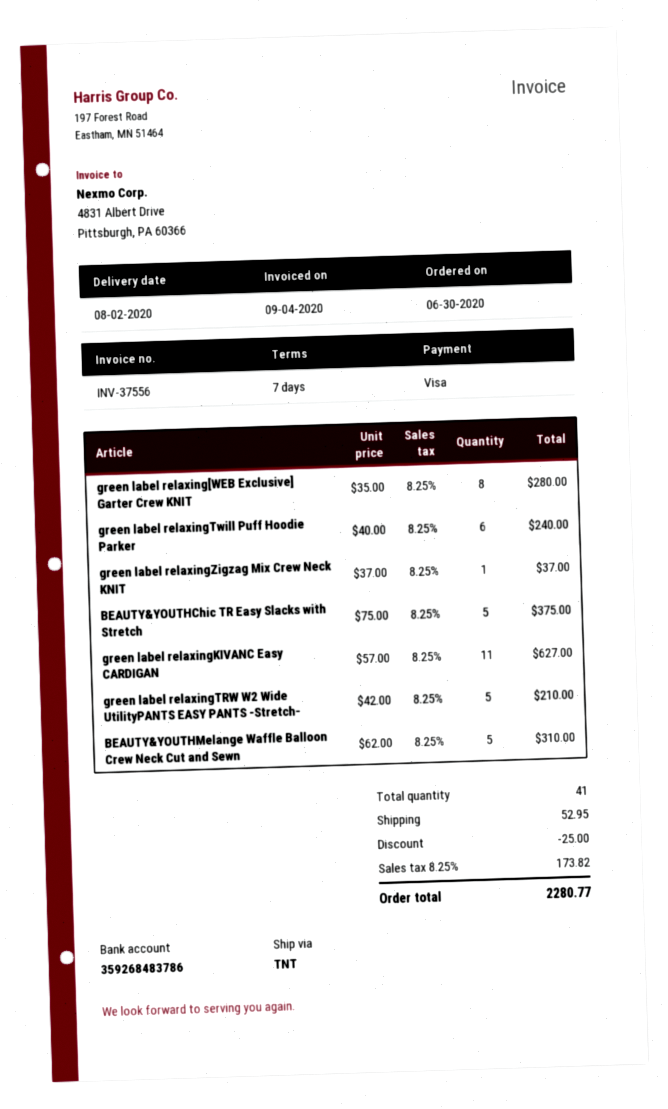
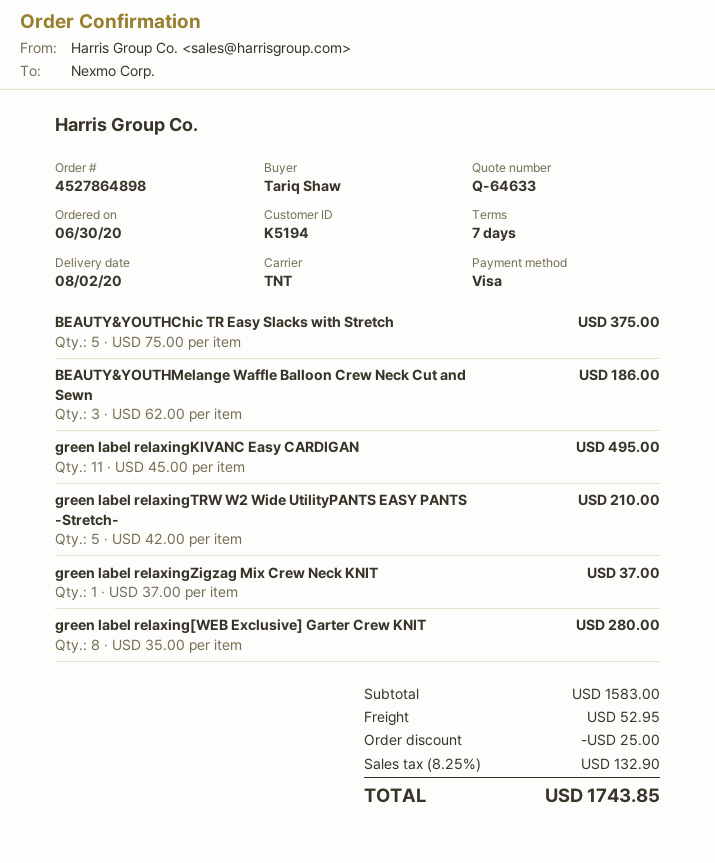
green label relaxingTwill Puff Hoodie Parker: 6 x 40.00 = 240.00 -> none
green label relaxingKIVANC Easy CARDIGAN: 11 x 57.00 = 627.00 -> 11 x 45.00 = 495.00
BEAUTY&YOUTHMelange Waffle Balloon Crew Neck Cut and Sewn: 5 x 62.00 = 310.00 -> 3 x 62.00 = 186.00
tax: 8.25% = 173.82 -> 8.25% = 132.90
total: 2280.77 -> 1743.85

